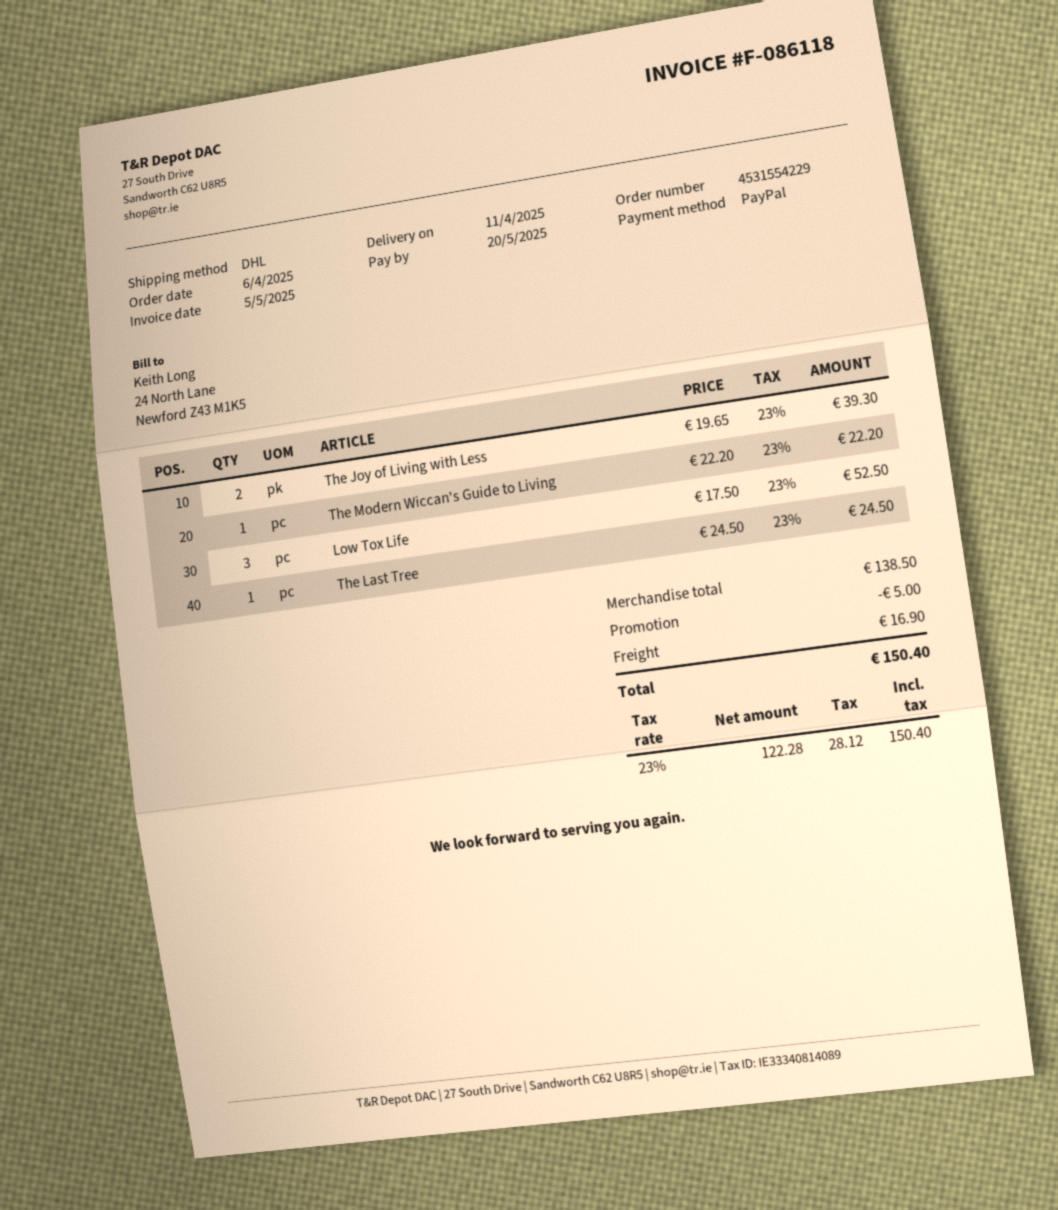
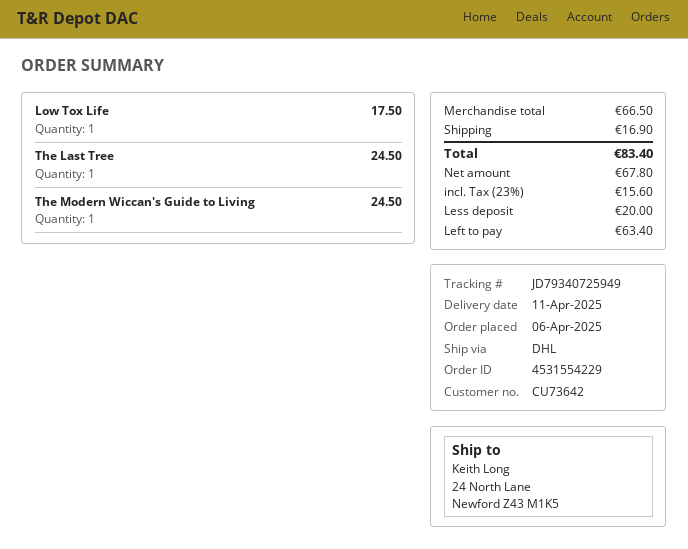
The Joy of Living with Less: 2 for 39.30 -> none
The Modern Wiccan's Guide to Living: 1 for 22.20 -> 1 for 24.50
Low Tox Life: 3 for 52.50 -> 1 for 17.50
subtotal: 138.50 -> 66.50
discount: 5.00 -> none
net: 122.28 -> 67.80
tax: 23% = 28.12 -> 23% = 15.60
total: 150.40 -> 83.40

